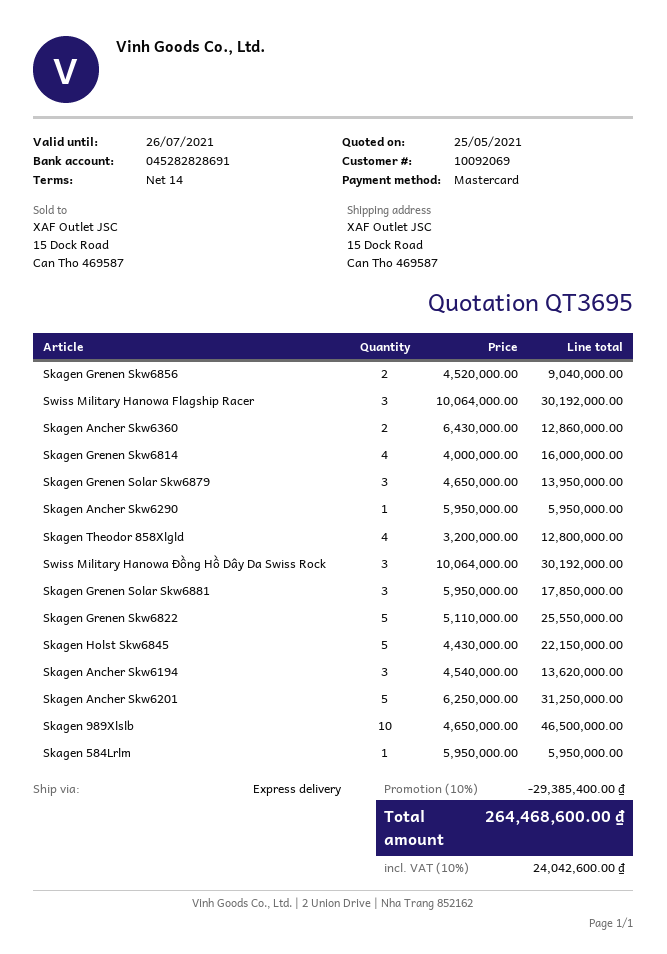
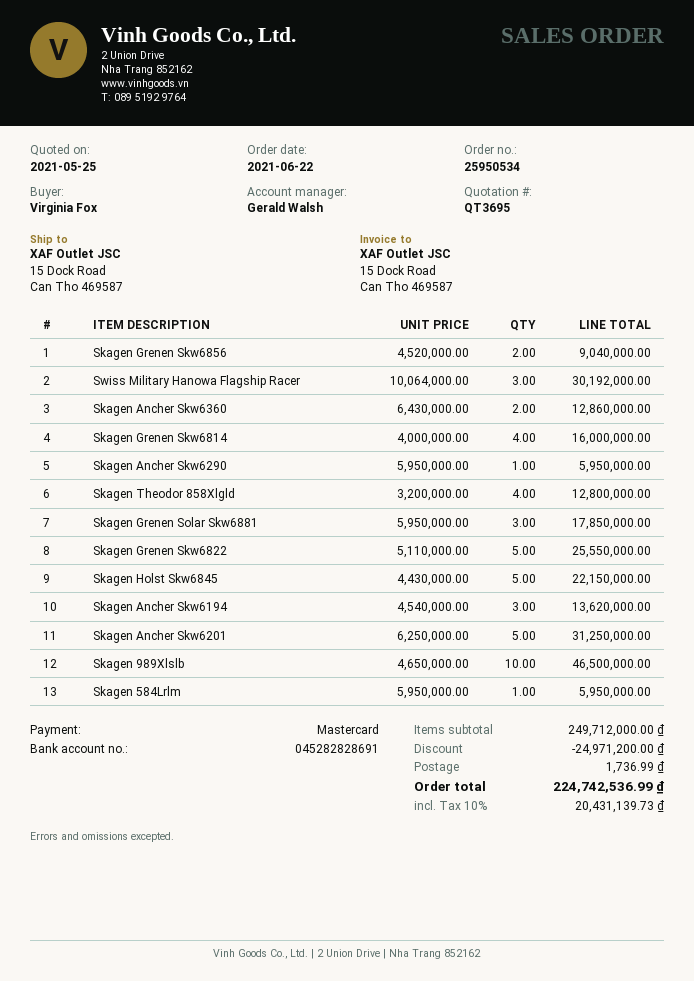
Skagen Grenen Solar Skw6879: 3 x 4650000.00 = 13950000.00 -> none
Swiss Military Hanowa Đồng Hồ Dây Da Swiss Rock: 3 x 10064000.00 = 30192000.00 -> none
discount: 29385400.00 -> 24971200.00
shipping: none -> 1736.99
tax: 10% = 24042600.00 -> 10% = 20431139.73
total: 264468600.00 -> 224742536.99

